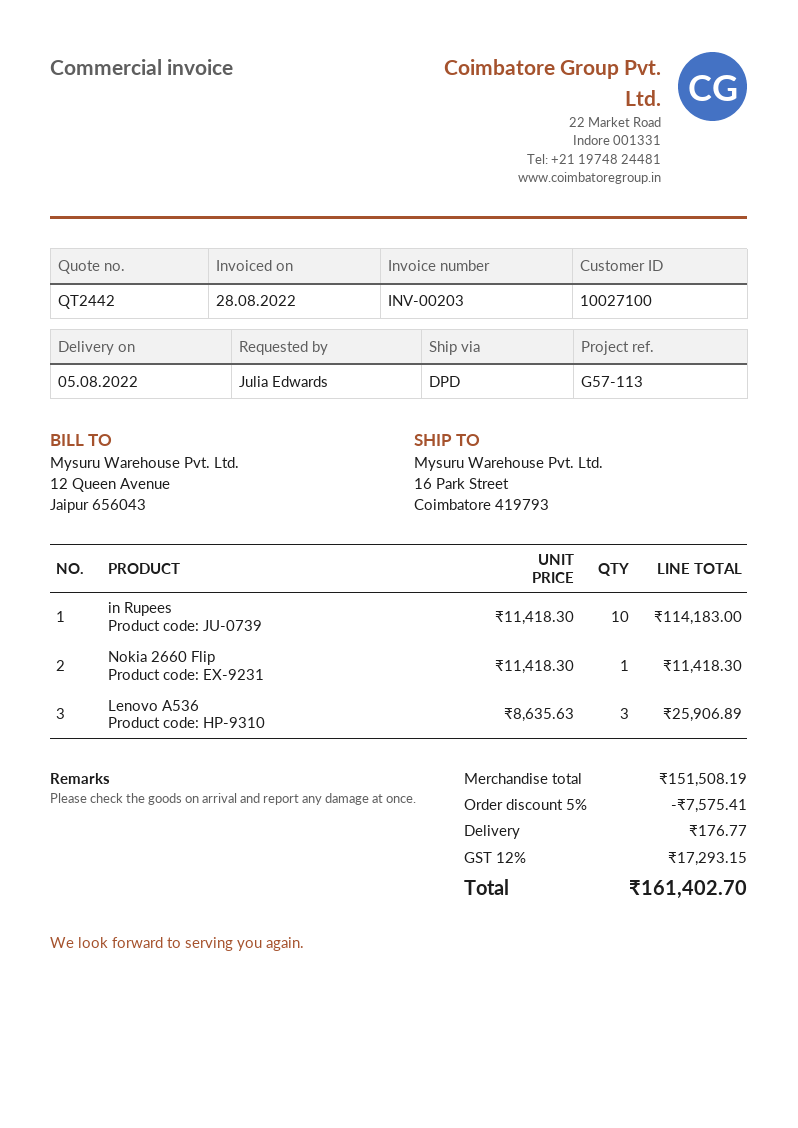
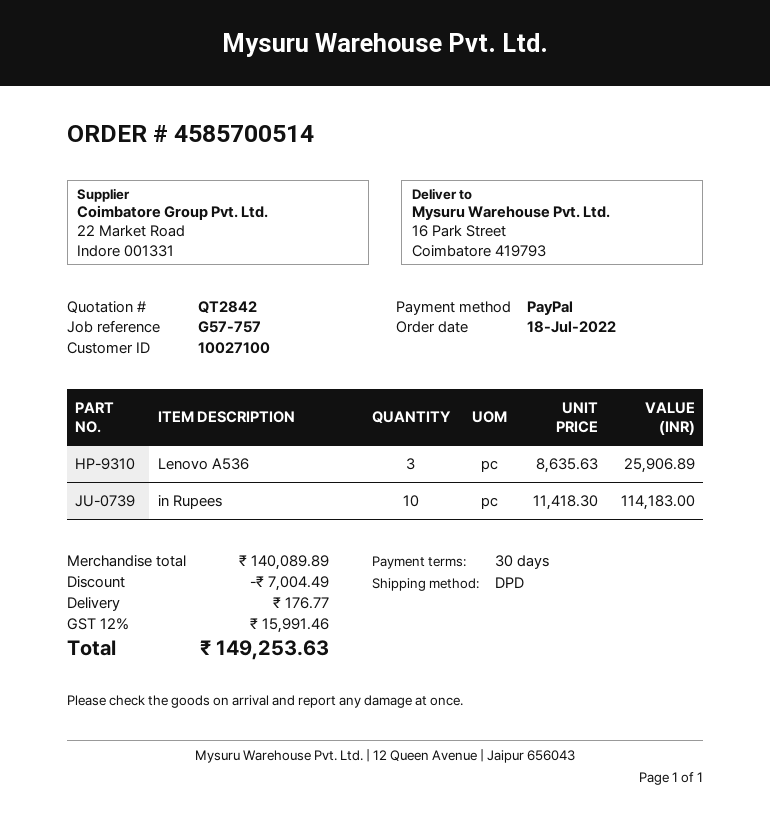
quote number: QT2442 -> QT2842
reference: G57-113 -> G57-757
Nokia 2660 Flip: 1 x 11418.30 = 11418.30 -> none
subtotal: 151508.19 -> 140089.89
discount: 7575.41 -> 7004.49
tax: 12% = 17293.15 -> 12% = 15991.46
total: 161402.70 -> 149253.63

